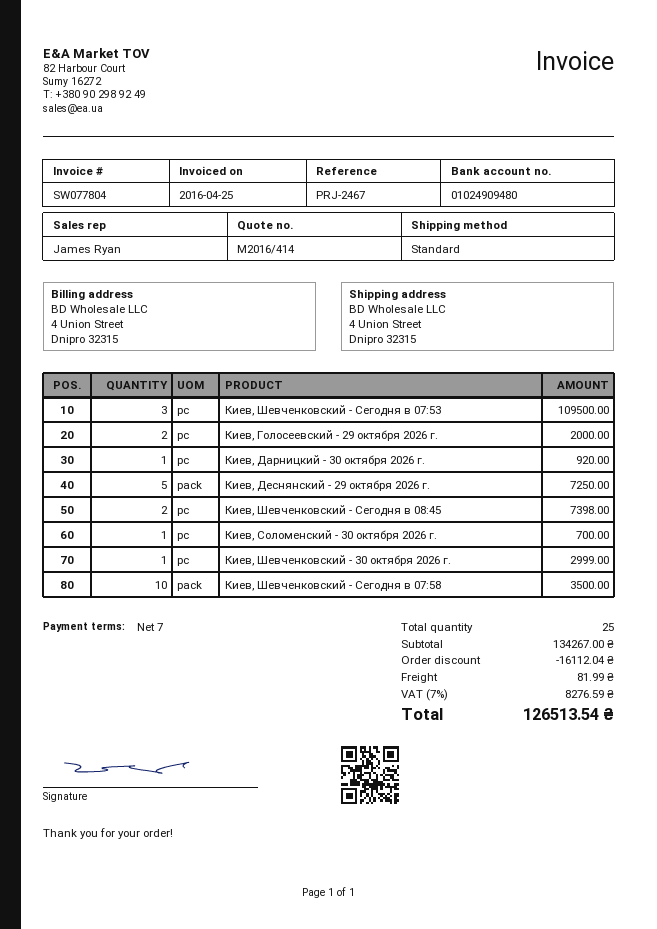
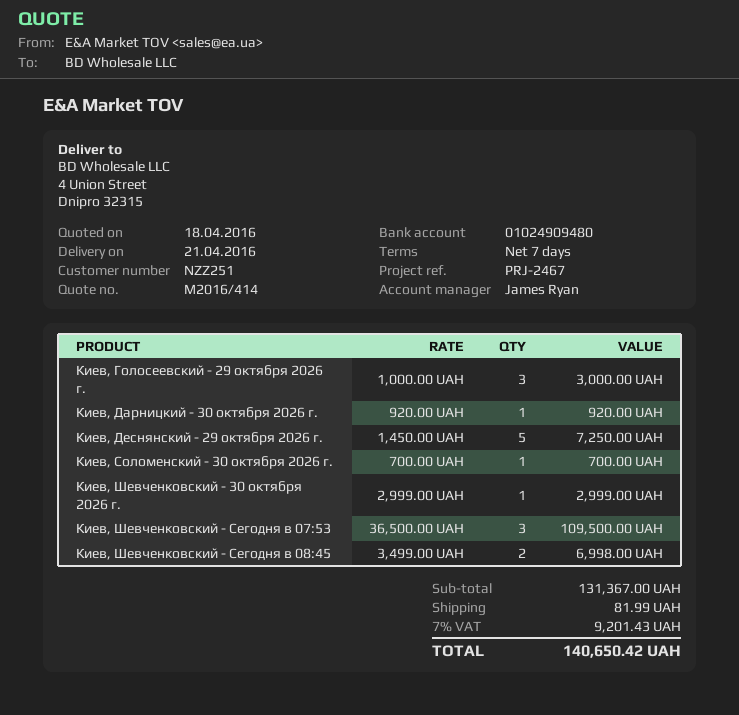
Киев, Голосеевский - 29 октября 2026 г.: 2 for 2000.00 -> 3 for 3000.00
Киев, Шевченковский - Сегодня в 08:45: 2 for 7398.00 -> 2 for 6998.00
Киев, Шевченковский - Сегодня в 07:58: 10 for 3500.00 -> none
subtotal: 134267.00 -> 131367.00
discount: 16112.04 -> none
tax: 7% = 8276.59 -> 7% = 9201.43
total: 126513.54 -> 140650.42

